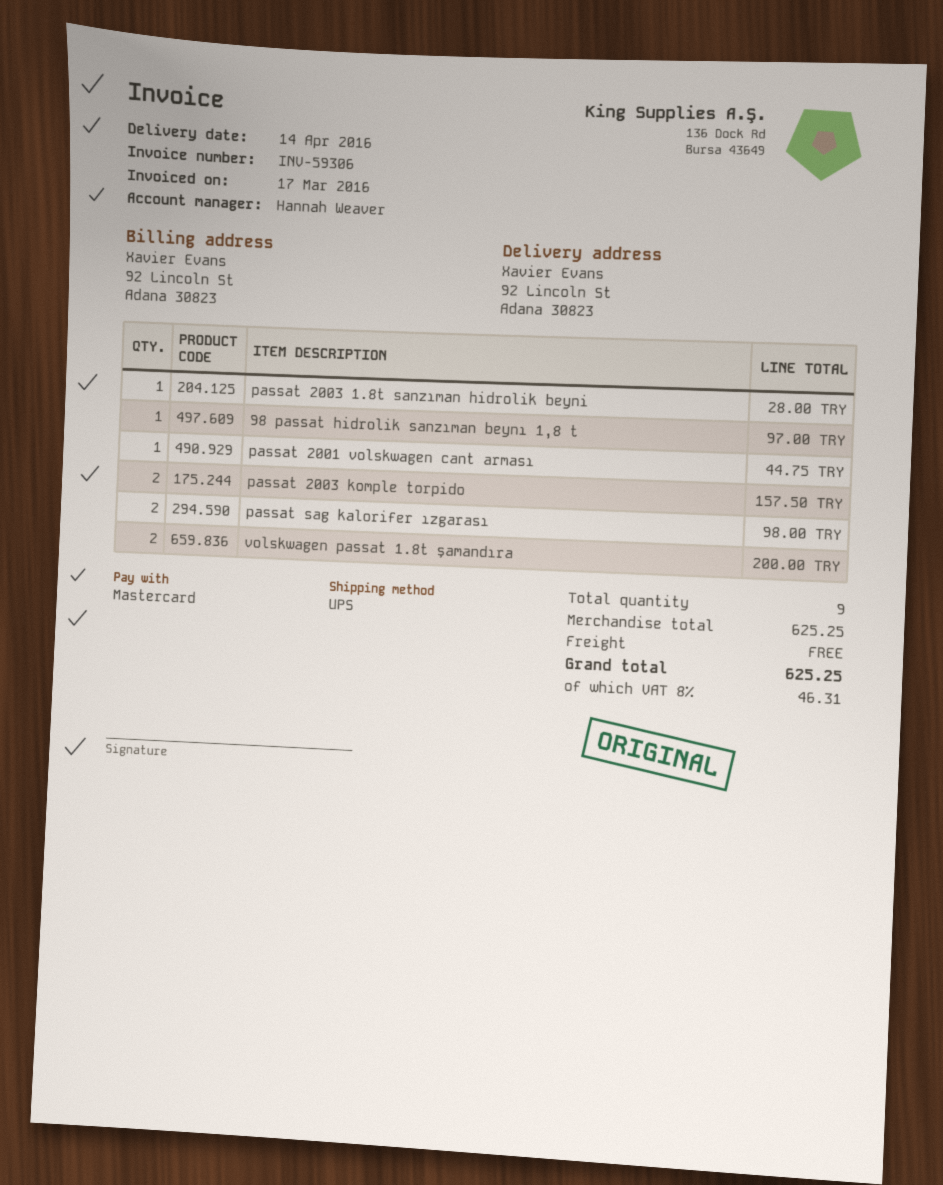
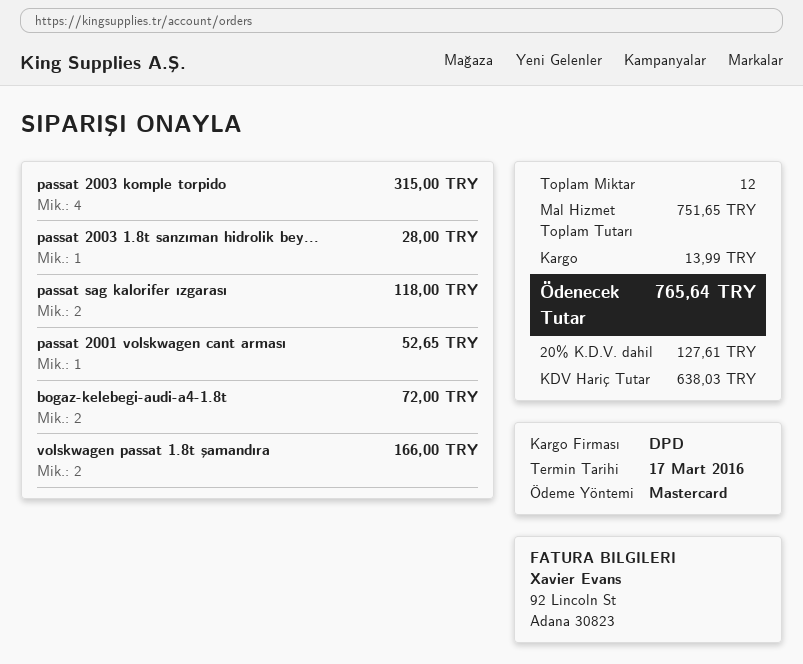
delivery date: 2016-04-14 -> 2016-03-17
shipping method: UPS -> DPD
98 passat hidrolik sanzıman beynı 1,8 t: 1 for 97.00 -> none
passat 2001 volskwagen cant arması: 1 for 44.75 -> 1 for 52.65
passat 2003 komple torpido: 2 for 157.50 -> 4 for 315.00
passat sag kalorifer ızgarası: 2 for 98.00 -> 2 for 118.00
volskwagen passat 1.8t şamandıra: 2 for 200.00 -> 2 for 166.00
bogaz-kelebegi-audi-a4-1.8t: none -> 2 for 72.00
total quantity: 9 -> 12
subtotal: 625.25 -> 751.65
shipping: 0.00 -> 13.99
tax: 8% = 46.31 -> 20% = 127.61
total: 625.25 -> 765.64

